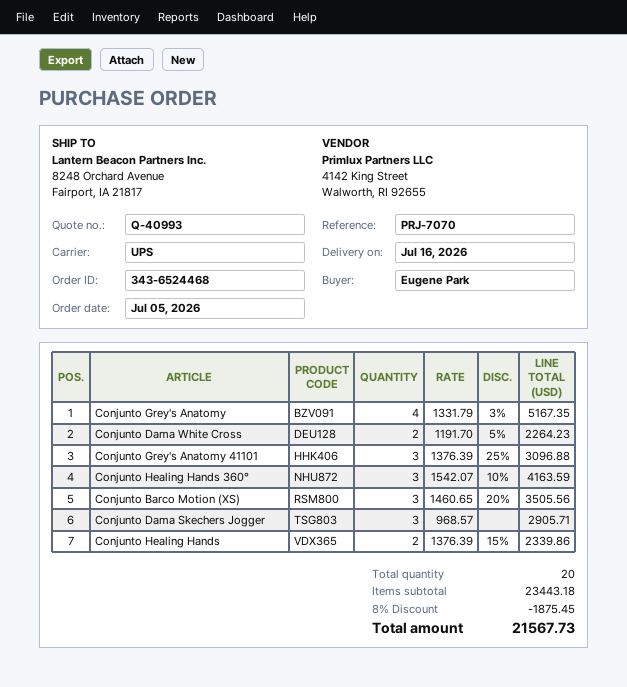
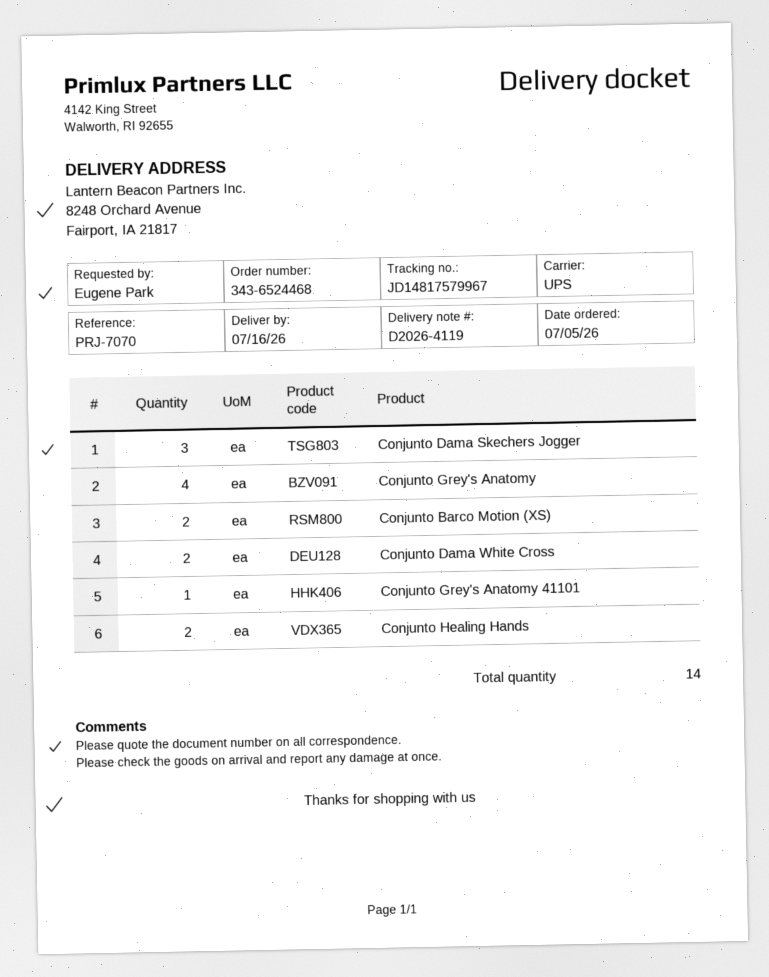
Conjunto Grey's Anatomy 41101: 3 -> 1
Conjunto Healing Hands 360°: 3 -> none
Conjunto Barco Motion (XS): 3 -> 2
total quantity: 20 -> 14

